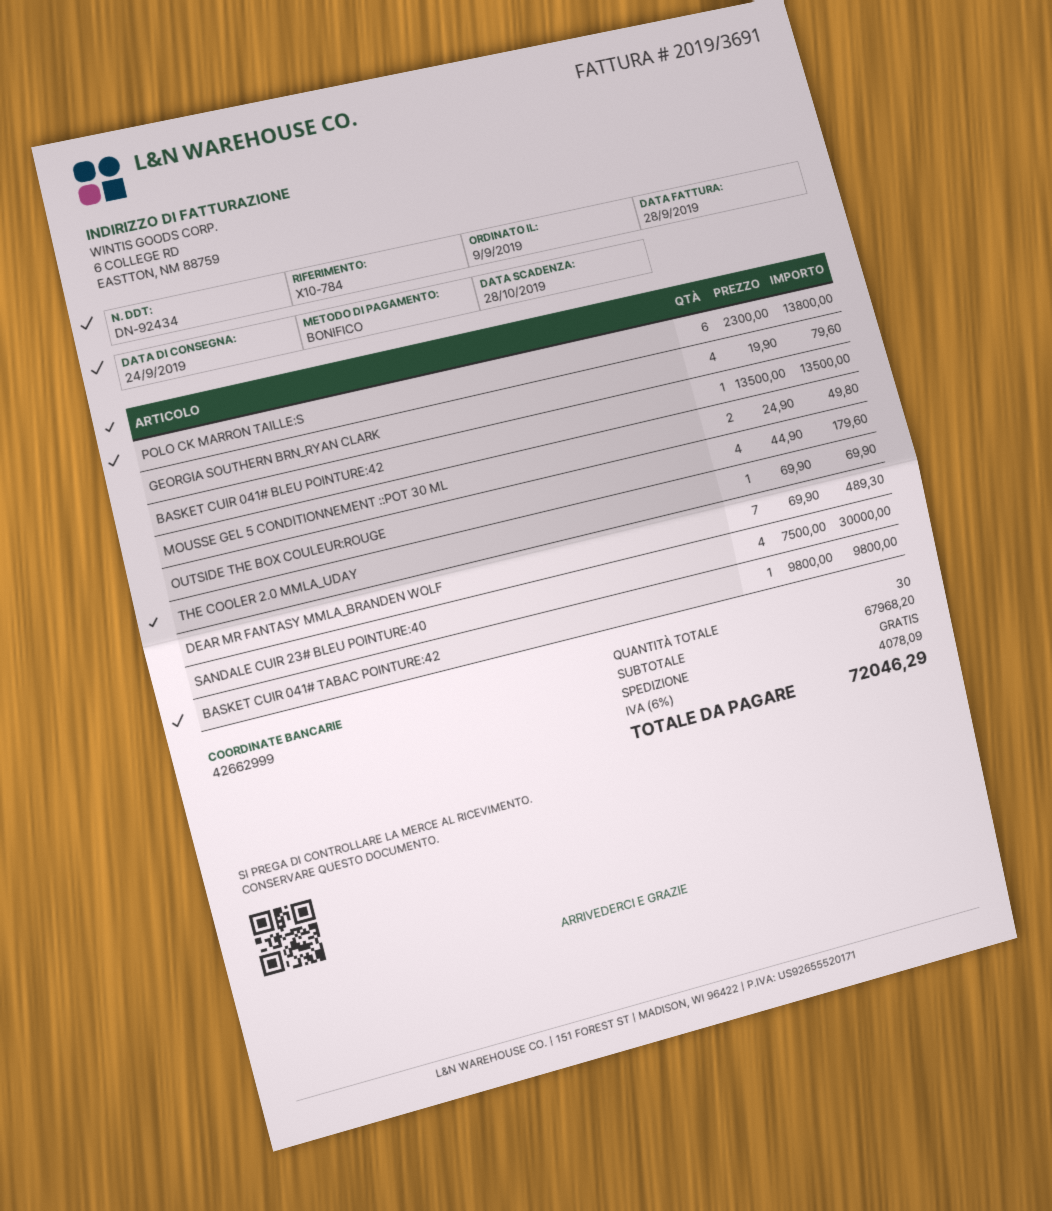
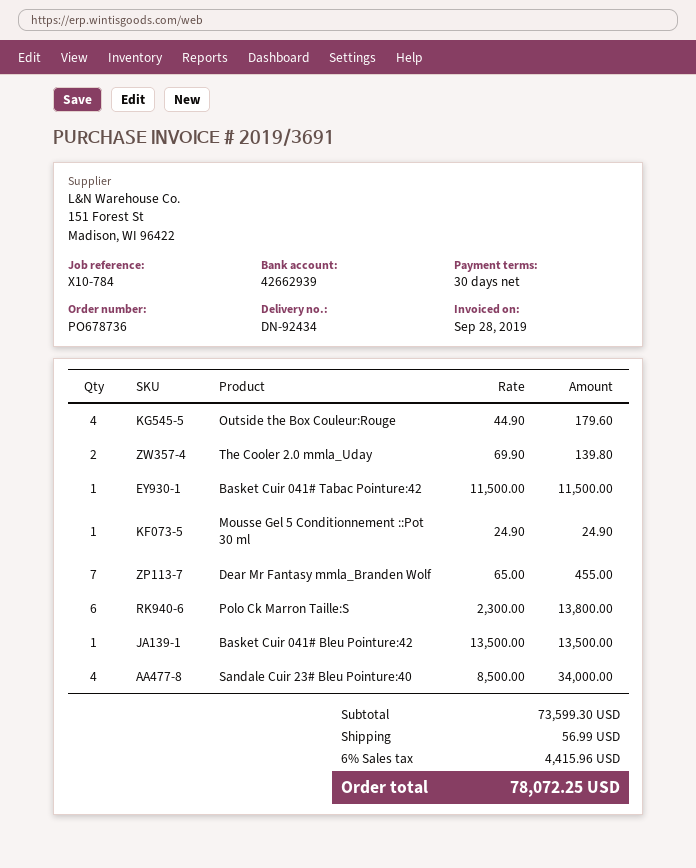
bank account: 42662999 -> 42662939
GEORGIA SOUTHERN BRN_RYAN CLARK: 4 x 19.90 = 79.60 -> none
MOUSSE GEL 5 CONDITIONNEMENT ::POT 30 ML: 2 x 24.90 = 49.80 -> 1 x 24.90 = 24.90
THE COOLER 2.0 MMLA_UDAY: 1 x 69.90 = 69.90 -> 2 x 69.90 = 139.80
DEAR MR FANTASY MMLA_BRANDEN WOLF: 7 x 69.90 = 489.30 -> 7 x 65.00 = 455.00
SANDALE CUIR 23# BLEU POINTURE:40: 4 x 7500.00 = 30000.00 -> 4 x 8500.00 = 34000.00
BASKET CUIR 041# TABAC POINTURE:42: 1 x 9800.00 = 9800.00 -> 1 x 11500.00 = 11500.00
subtotal: 67968.20 -> 73599.30
shipping: 0.00 -> 56.99
tax: 6% = 4078.09 -> 6% = 4415.96
total: 72046.29 -> 78072.25

